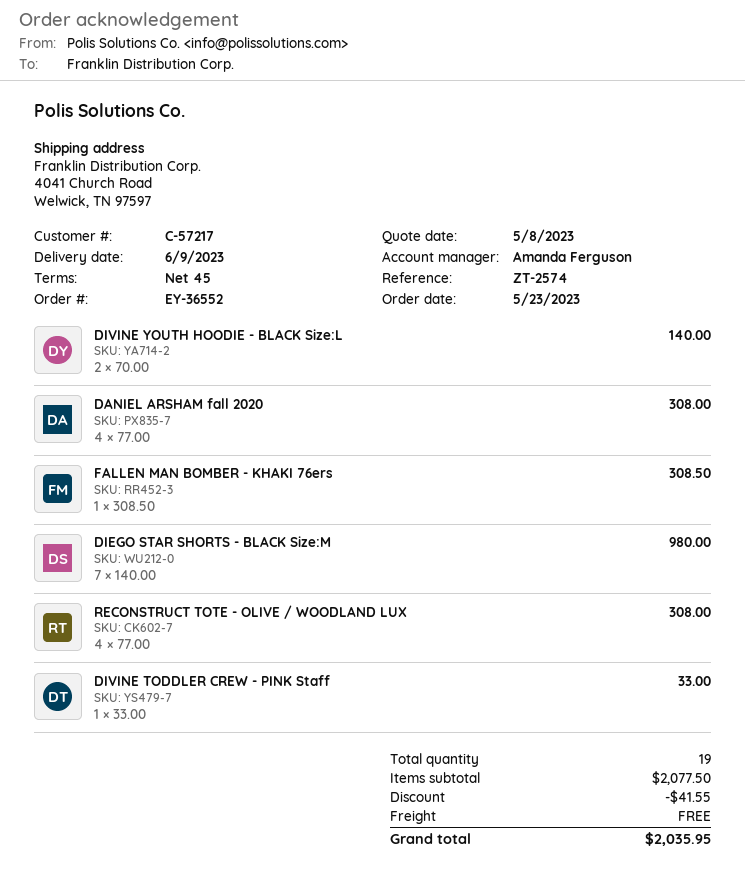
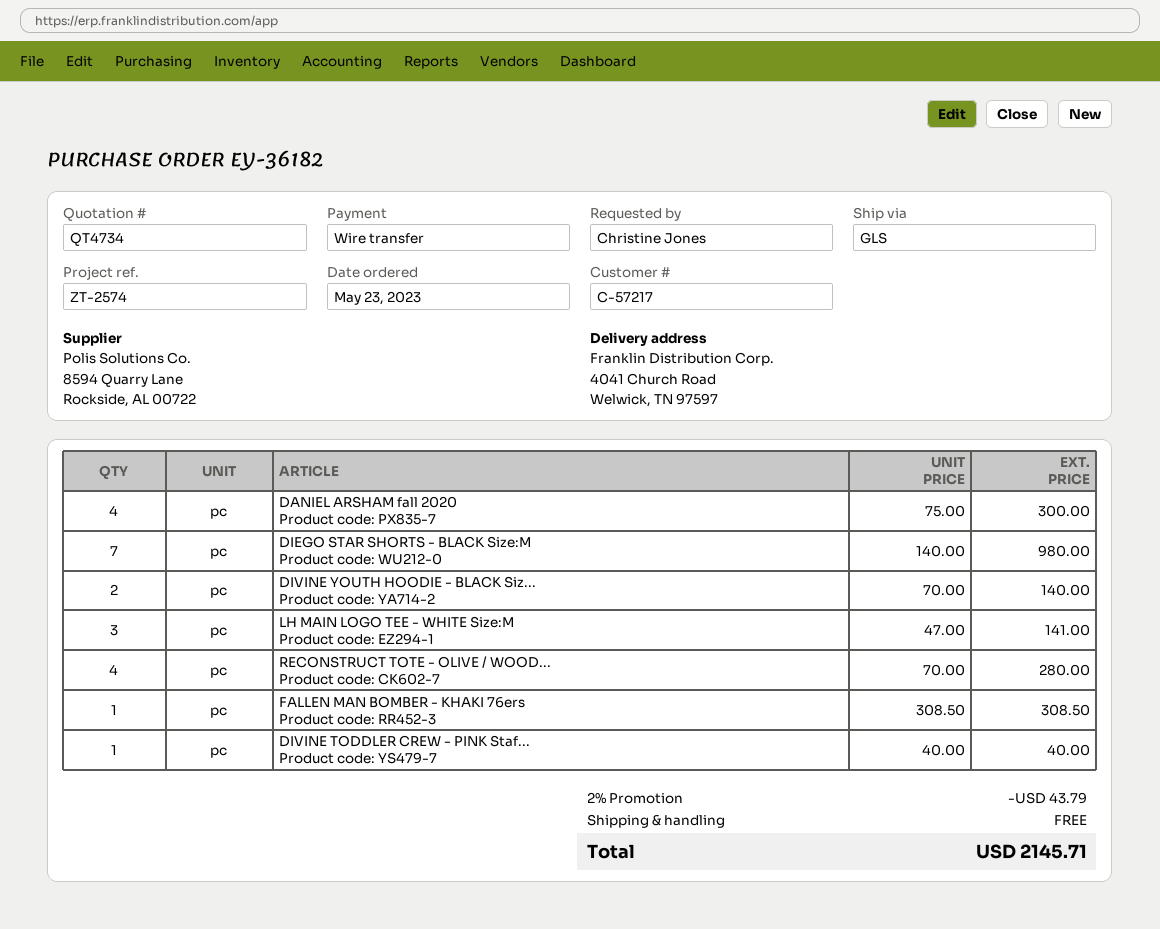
order number: EY-36552 -> EY-36182
DANIEL ARSHAM fall 2020: 4 x 77.00 = 308.00 -> 4 x 75.00 = 300.00
RECONSTRUCT TOTE - OLIVE / WOODLAND LUX: 4 x 77.00 = 308.00 -> 4 x 70.00 = 280.00
DIVINE TODDLER CREW - PINK Staff: 1 x 33.00 = 33.00 -> 1 x 40.00 = 40.00
LH MAIN LOGO TEE - WHITE Size:M: none -> 3 x 47.00 = 141.00
discount: 41.55 -> 43.79
total: 2035.95 -> 2145.71

